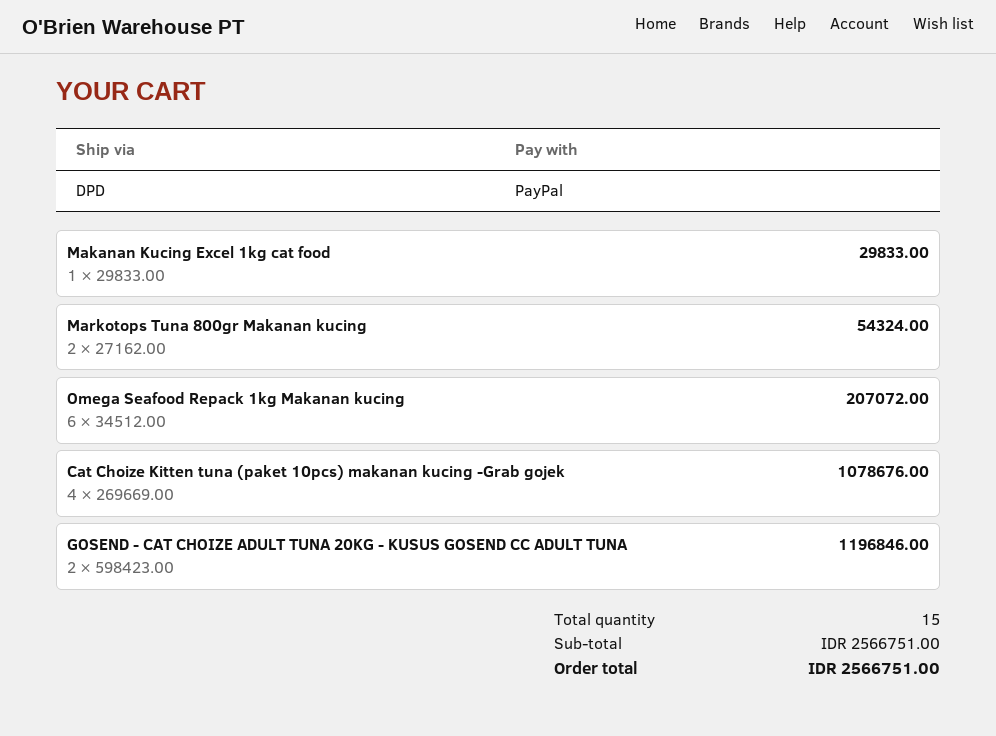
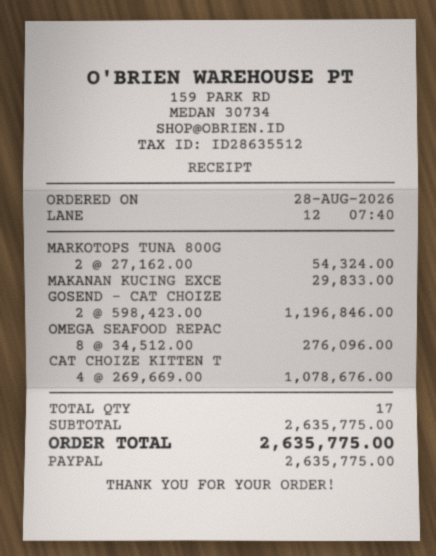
Omega Seafood Repack 1kg Makanan kucing: 6 x 34512.00 = 207072.00 -> 8 x 34512.00 = 276096.00
total quantity: 15 -> 17
subtotal: 2566751.00 -> 2635775.00
total: 2566751.00 -> 2635775.00

